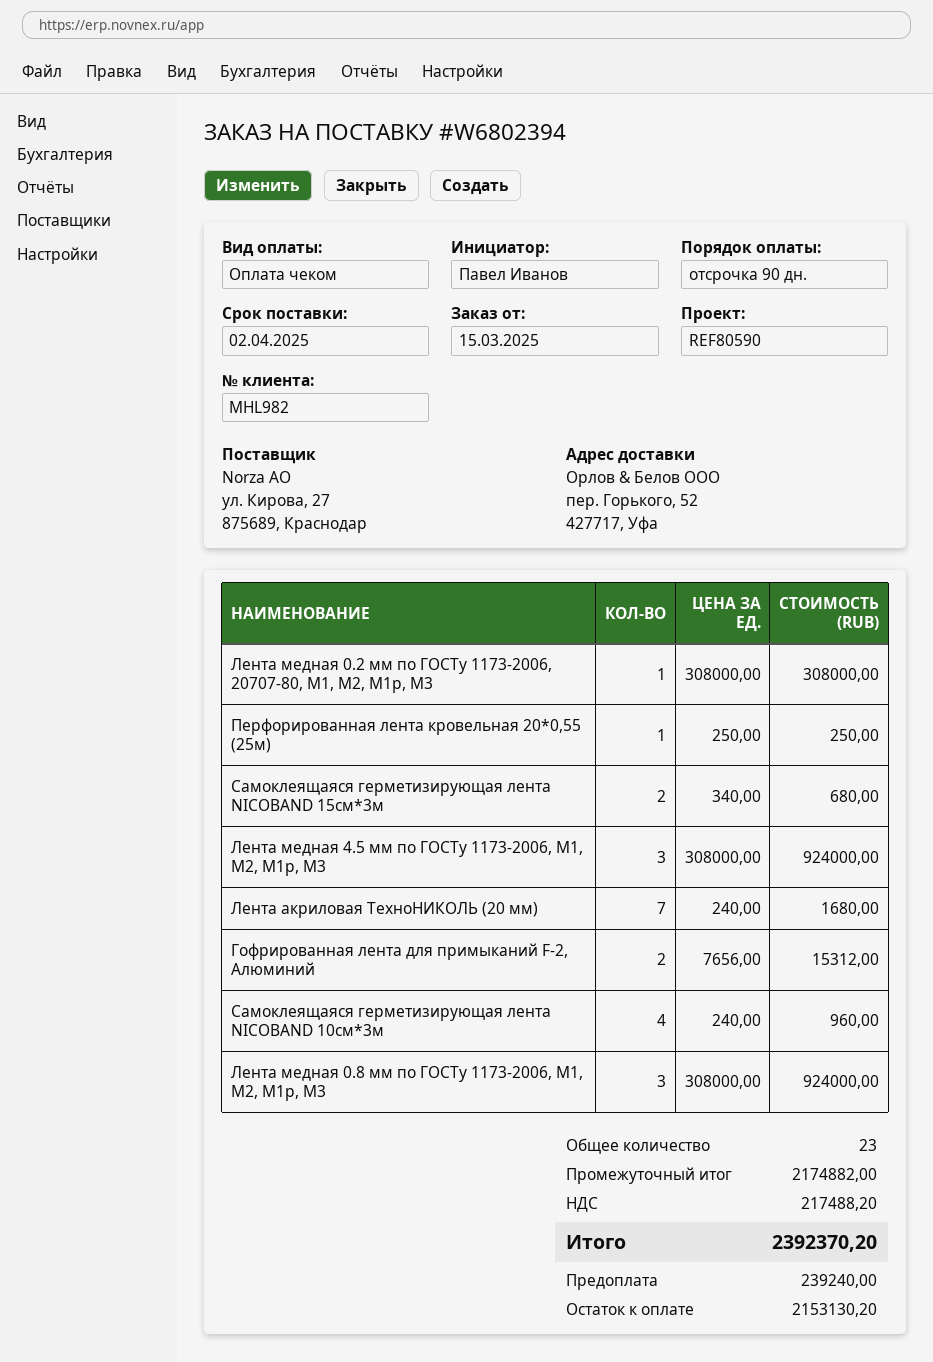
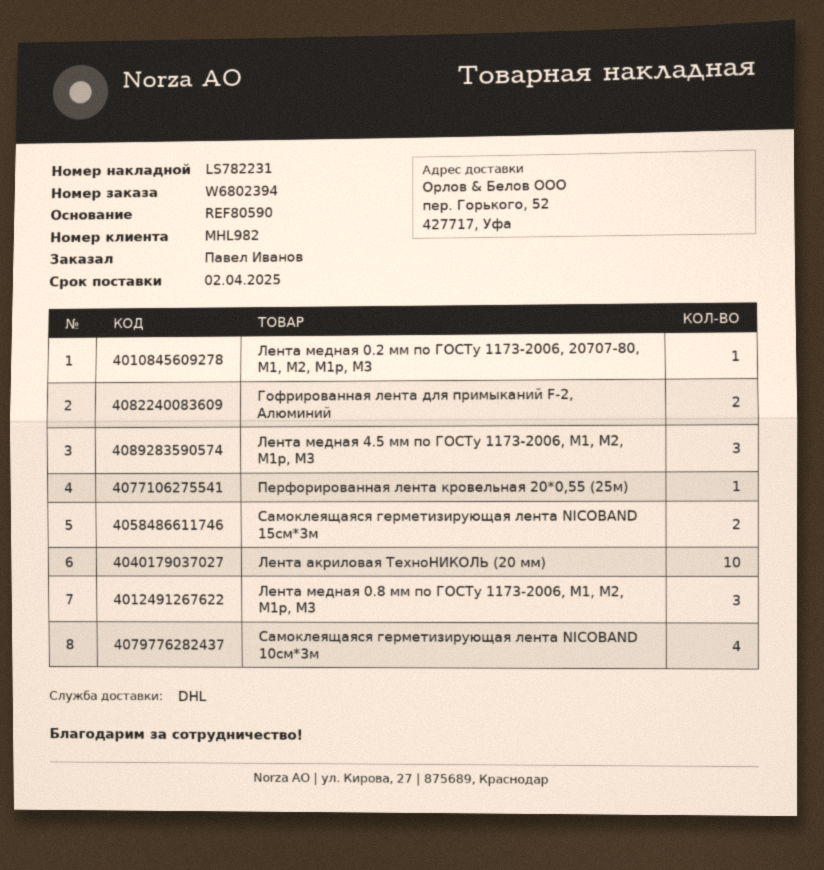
Лента акриловая ТехноНИКОЛЬ (20 мм): 7 -> 10

